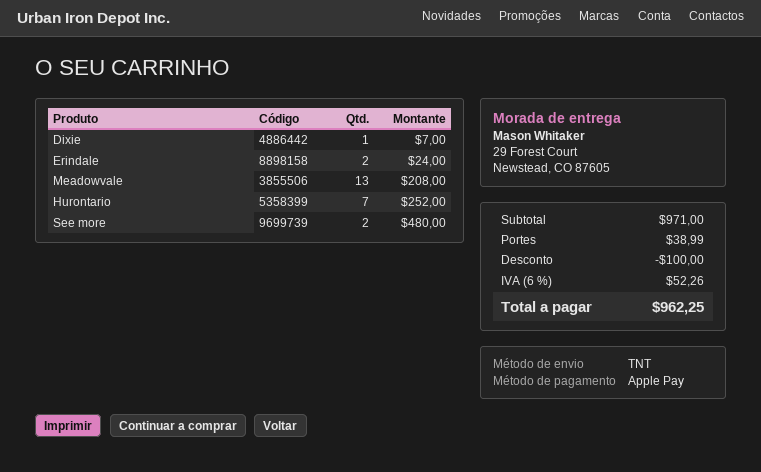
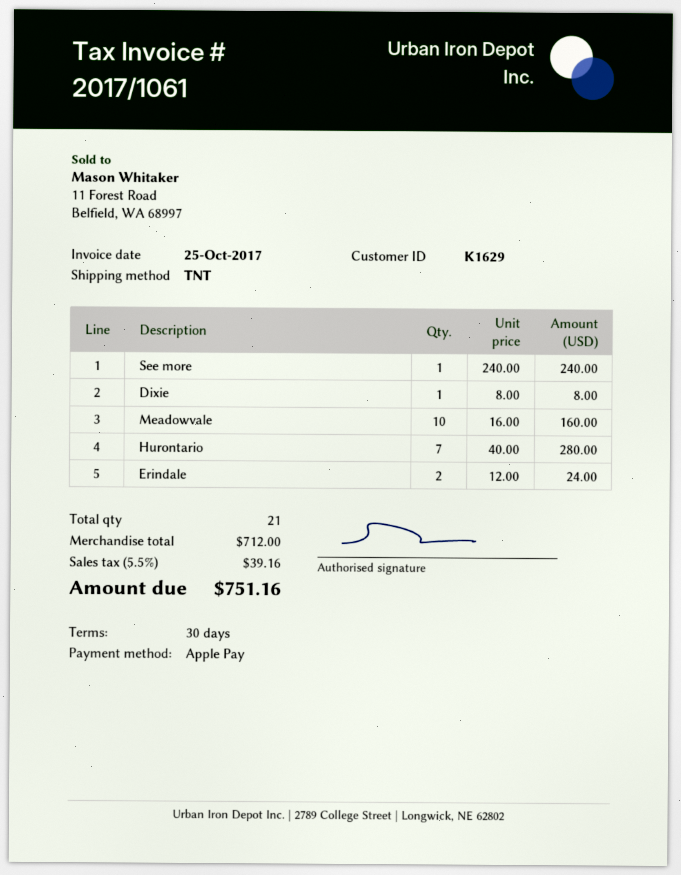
Dixie: 1 for 7.00 -> 1 for 8.00
Meadowvale: 13 for 208.00 -> 10 for 160.00
Hurontario: 7 for 252.00 -> 7 for 280.00
See more: 2 for 480.00 -> 1 for 240.00
subtotal: 971.00 -> 712.00
discount: 100.00 -> none
shipping: 38.99 -> none
tax: 6% = 52.26 -> 5.5% = 39.16
total: 962.25 -> 751.16

